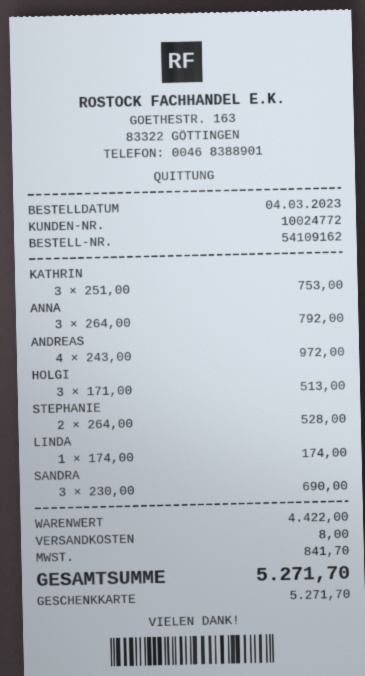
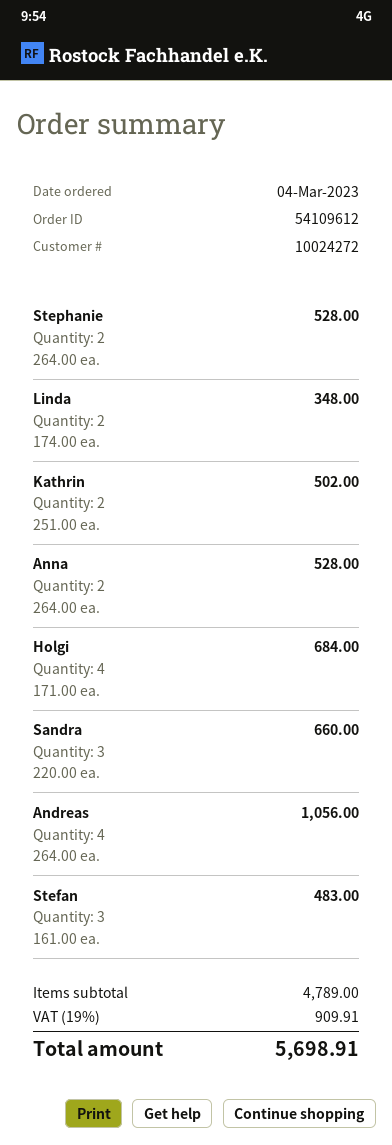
order number: 54109162 -> 54109612
customer number: 10024772 -> 10024272
KATHRIN: 3 x 251.00 = 753.00 -> 2 x 251.00 = 502.00
ANNA: 3 x 264.00 = 792.00 -> 2 x 264.00 = 528.00
ANDREAS: 4 x 243.00 = 972.00 -> 4 x 264.00 = 1056.00
HOLGI: 3 x 171.00 = 513.00 -> 4 x 171.00 = 684.00
LINDA: 1 x 174.00 = 174.00 -> 2 x 174.00 = 348.00
SANDRA: 3 x 230.00 = 690.00 -> 3 x 220.00 = 660.00
Stefan: none -> 3 x 161.00 = 483.00
subtotal: 4422.00 -> 4789.00
shipping: 8.00 -> none
tax: 841.70 -> 909.91
total: 5271.70 -> 5698.91

